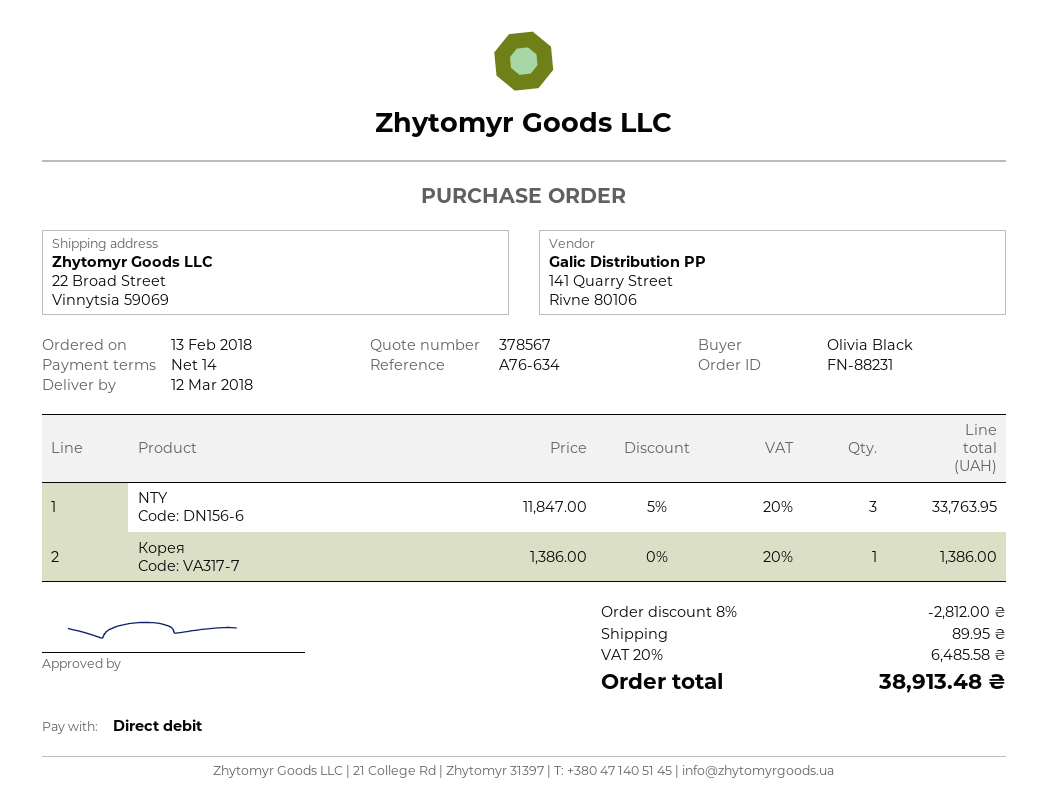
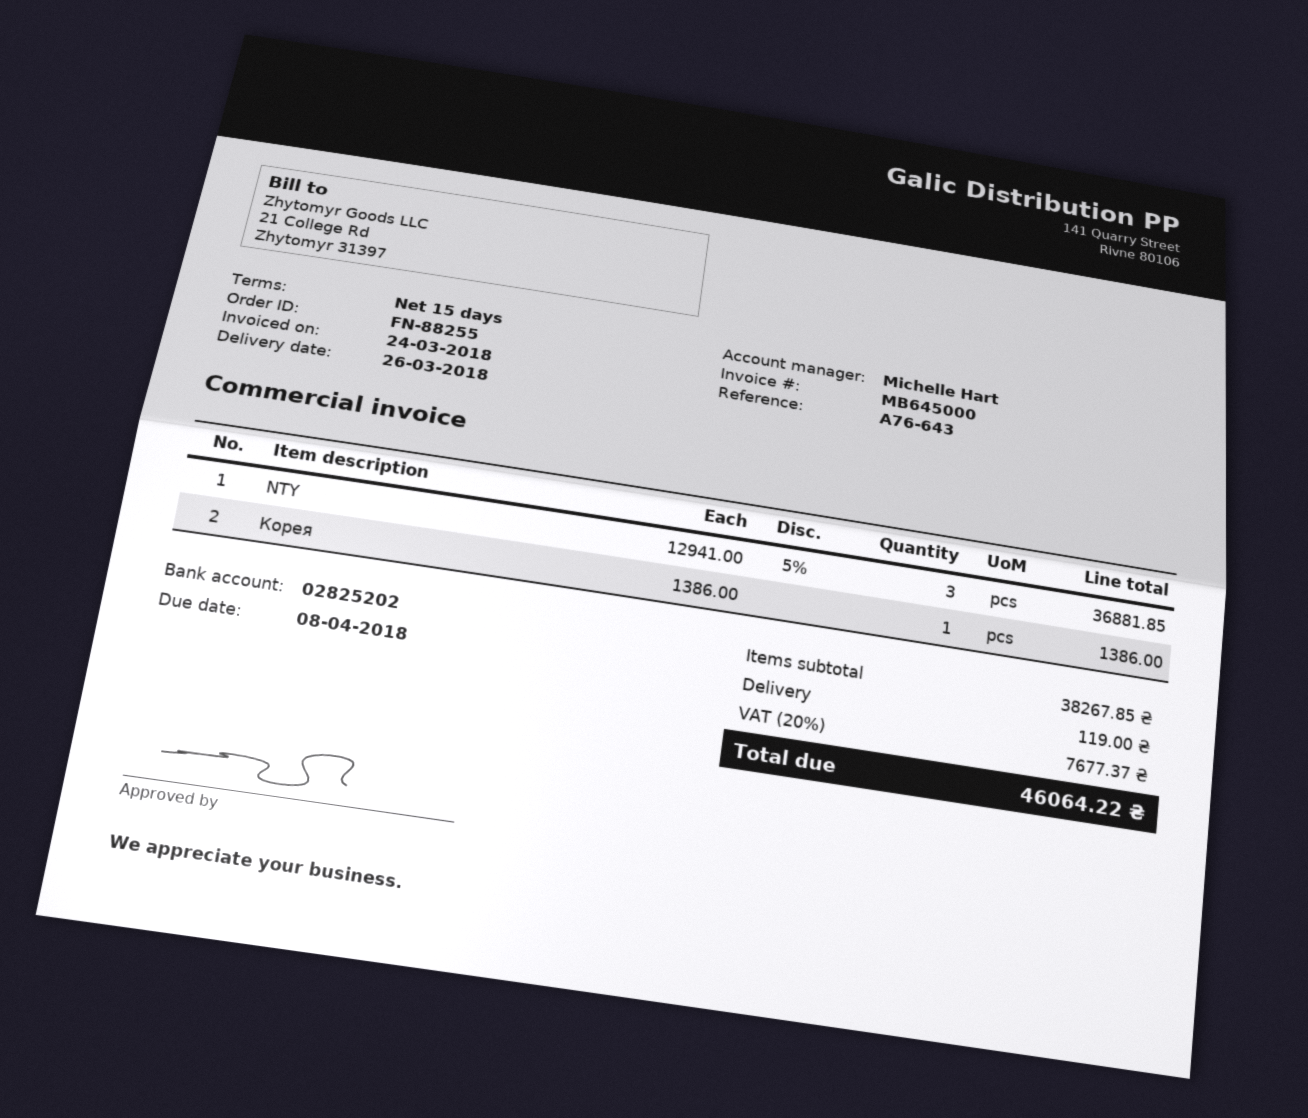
order number: FN-88231 -> FN-88255
delivery date: 2018-03-12 -> 2018-03-26
payment terms: 14 days -> 15 days
reference: A76-634 -> A76-643
NTY: 3 x 11847.00 - 5% = 33763.95 -> 3 x 12941.00 - 5% = 36881.85
discount: 8% = 2812.00 -> none
shipping: 89.95 -> 119.00
tax: 20% = 6485.58 -> 20% = 7677.37
total: 38913.48 -> 46064.22

